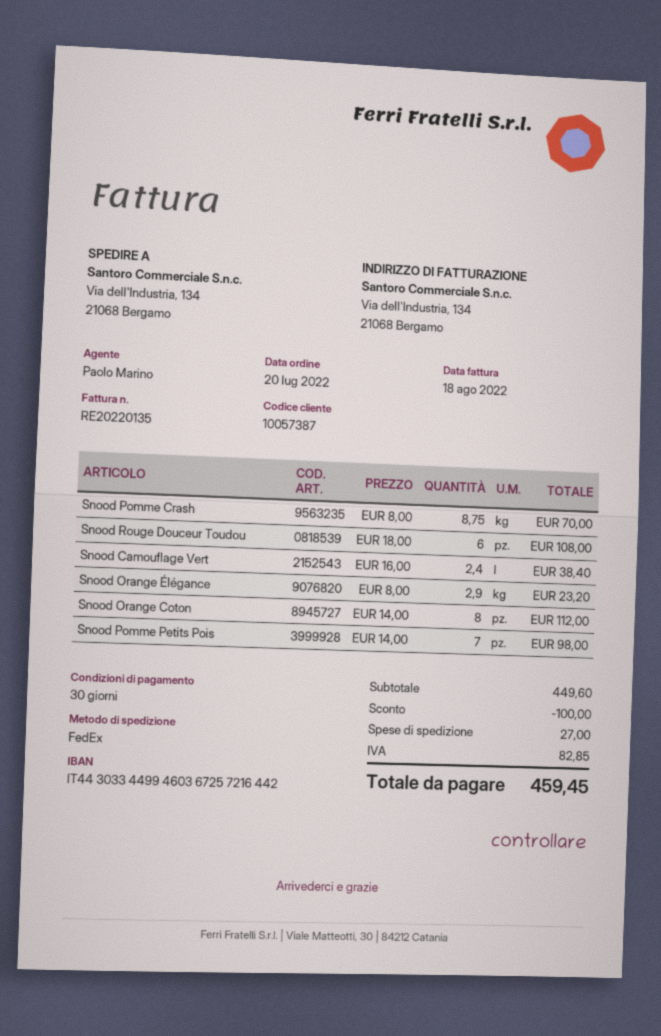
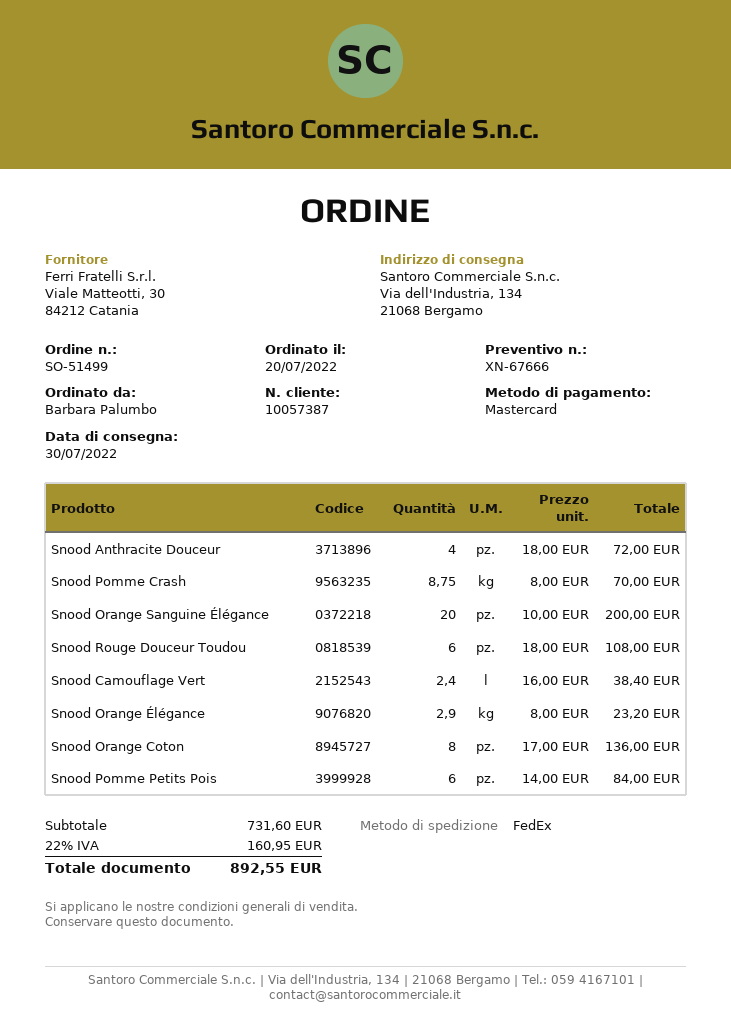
Snood Orange Coton: 8 x 14.00 = 112.00 -> 8 x 17.00 = 136.00
Snood Pomme Petits Pois: 7 x 14.00 = 98.00 -> 6 x 14.00 = 84.00
Snood Anthracite Douceur: none -> 4 x 18.00 = 72.00
Snood Orange Sanguine Élégance: none -> 20 x 10.00 = 200.00
subtotal: 449.60 -> 731.60
discount: 100.00 -> none
shipping: 27.00 -> none
tax: 82.85 -> 160.95
total: 459.45 -> 892.55

